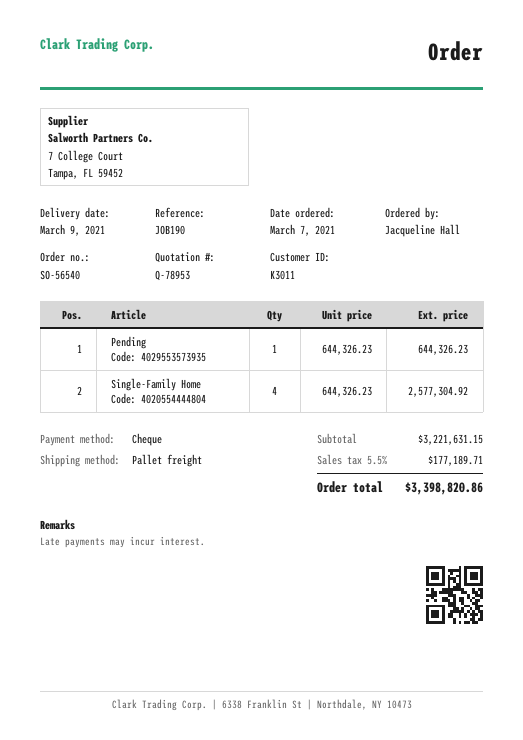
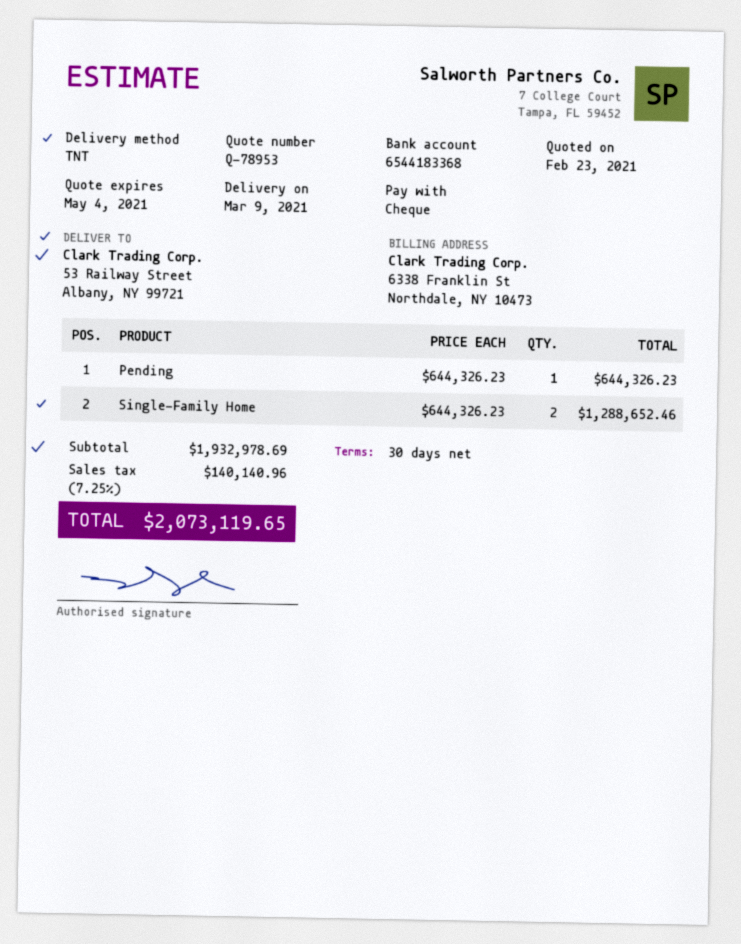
shipping method: pallet freight -> TNT
Single-Family Home: 4 x 644326.23 = 2577304.92 -> 2 x 644326.23 = 1288652.46
subtotal: 3221631.15 -> 1932978.69
tax: 5.5% = 177189.71 -> 7.25% = 140140.96
total: 3398820.86 -> 2073119.65

